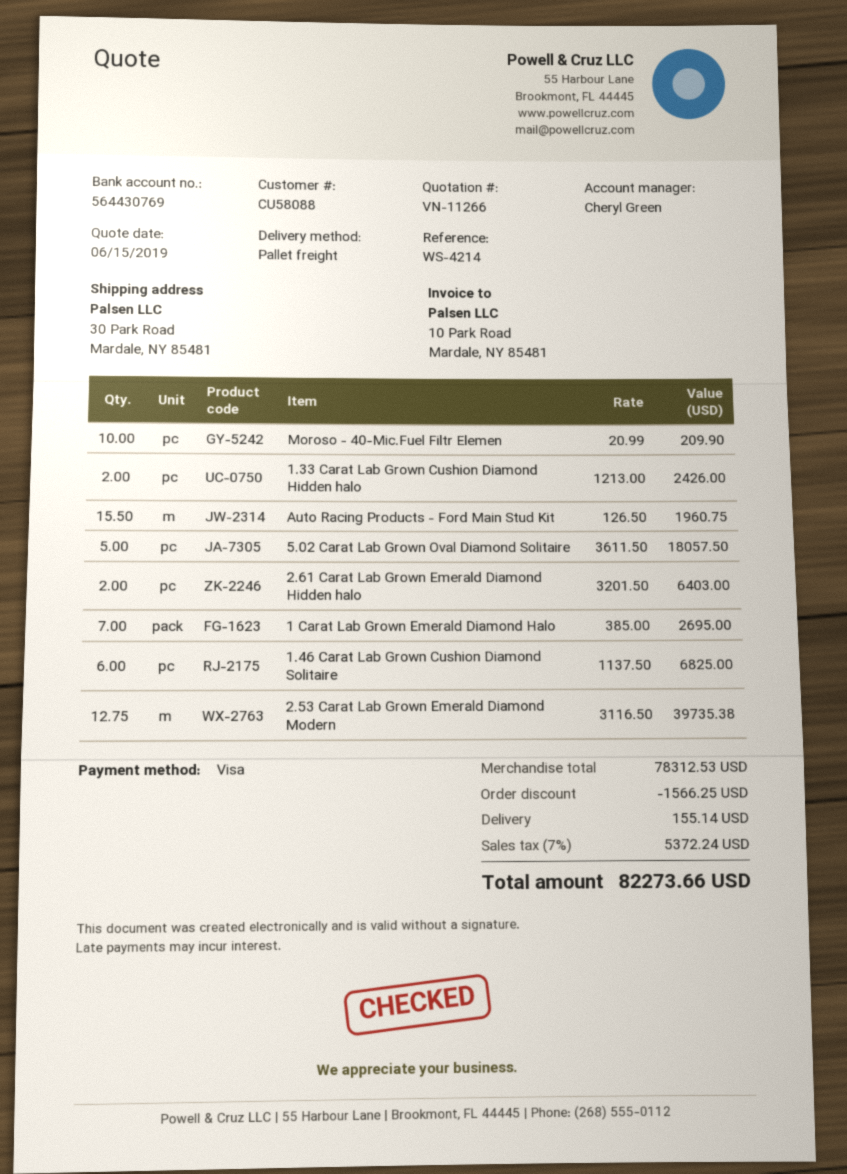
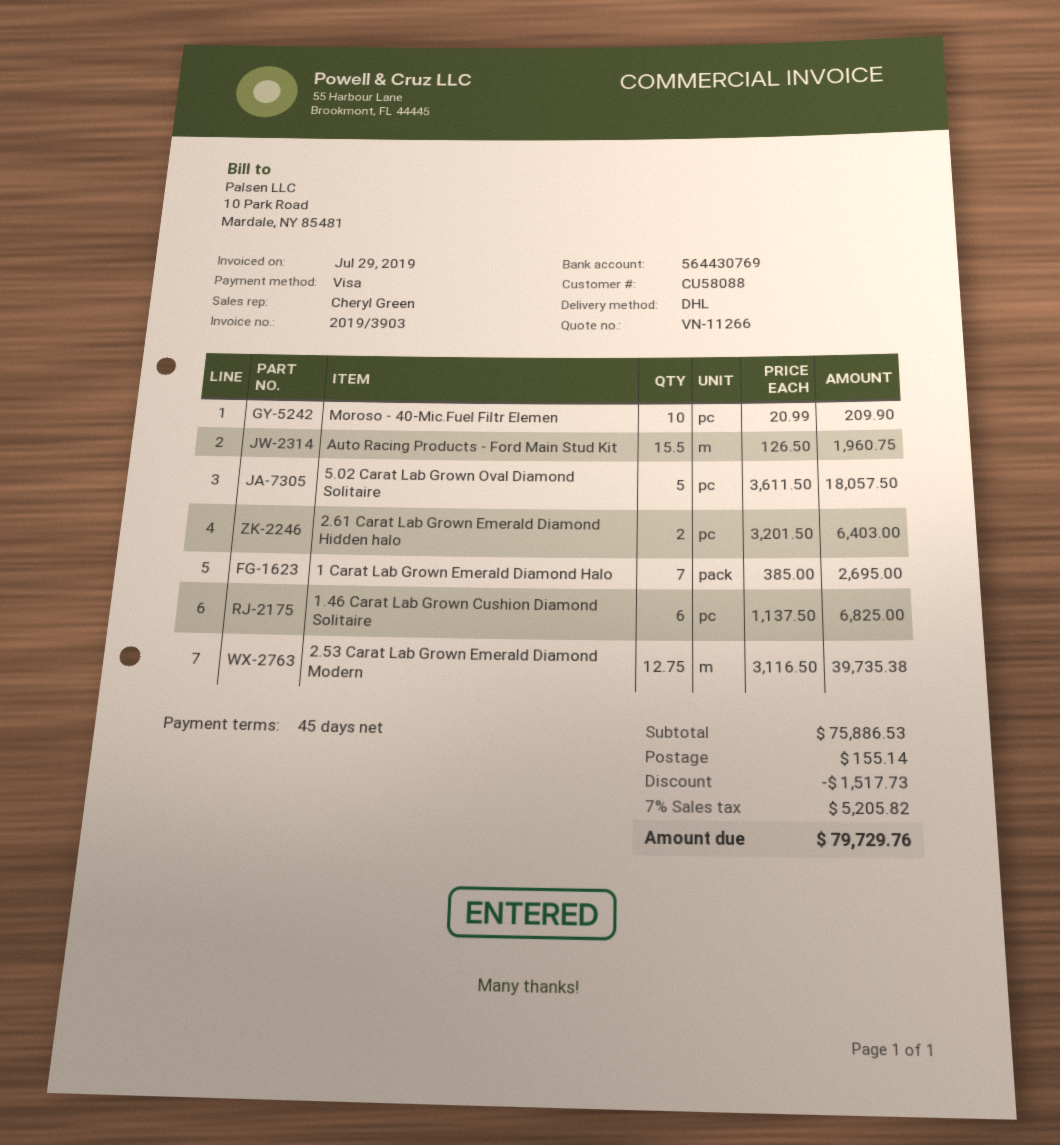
shipping method: pallet freight -> DHL
1.33 Carat Lab Grown Cushion Diamond Hidden halo: 2 x 1213.00 = 2426.00 -> none
subtotal: 78312.53 -> 75886.53
discount: 1566.25 -> 1517.73
tax: 7% = 5372.24 -> 7% = 5205.82
total: 82273.66 -> 79729.76

